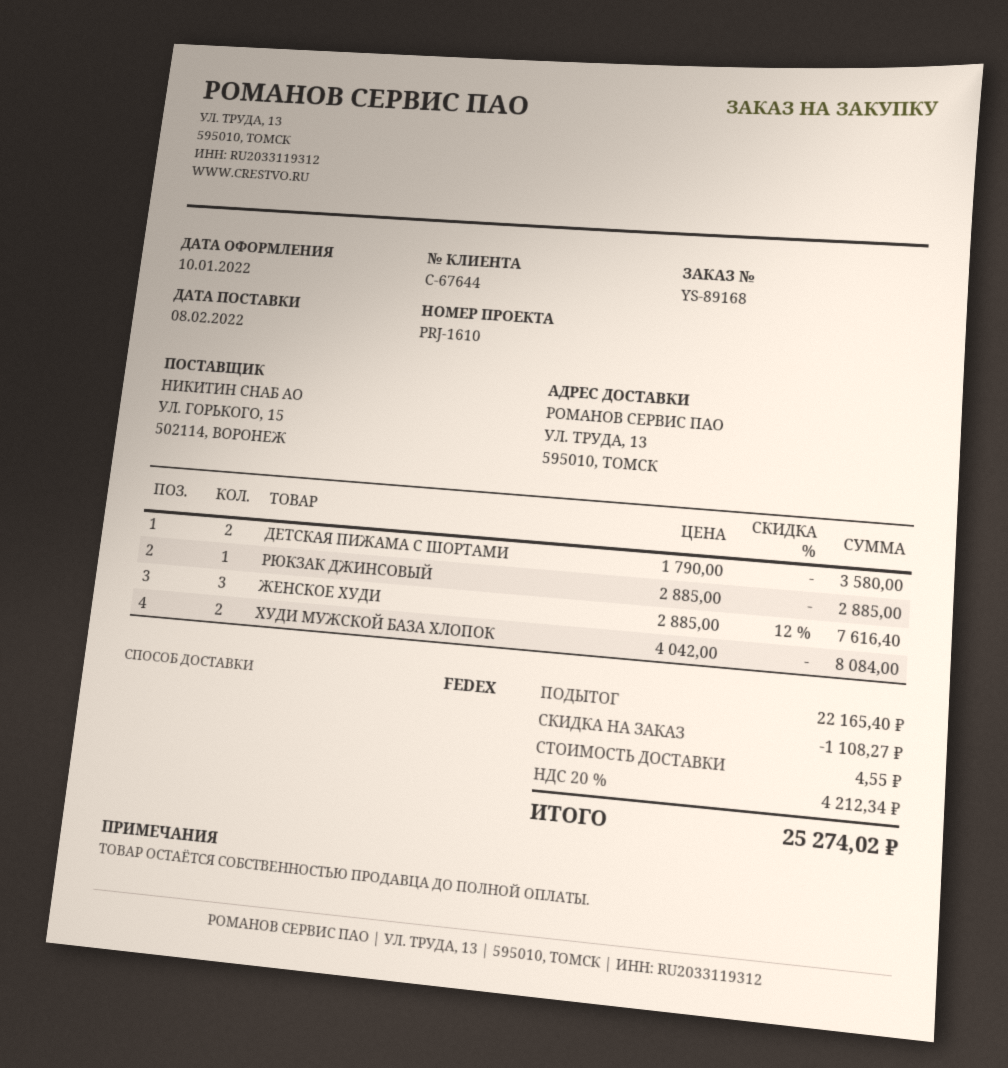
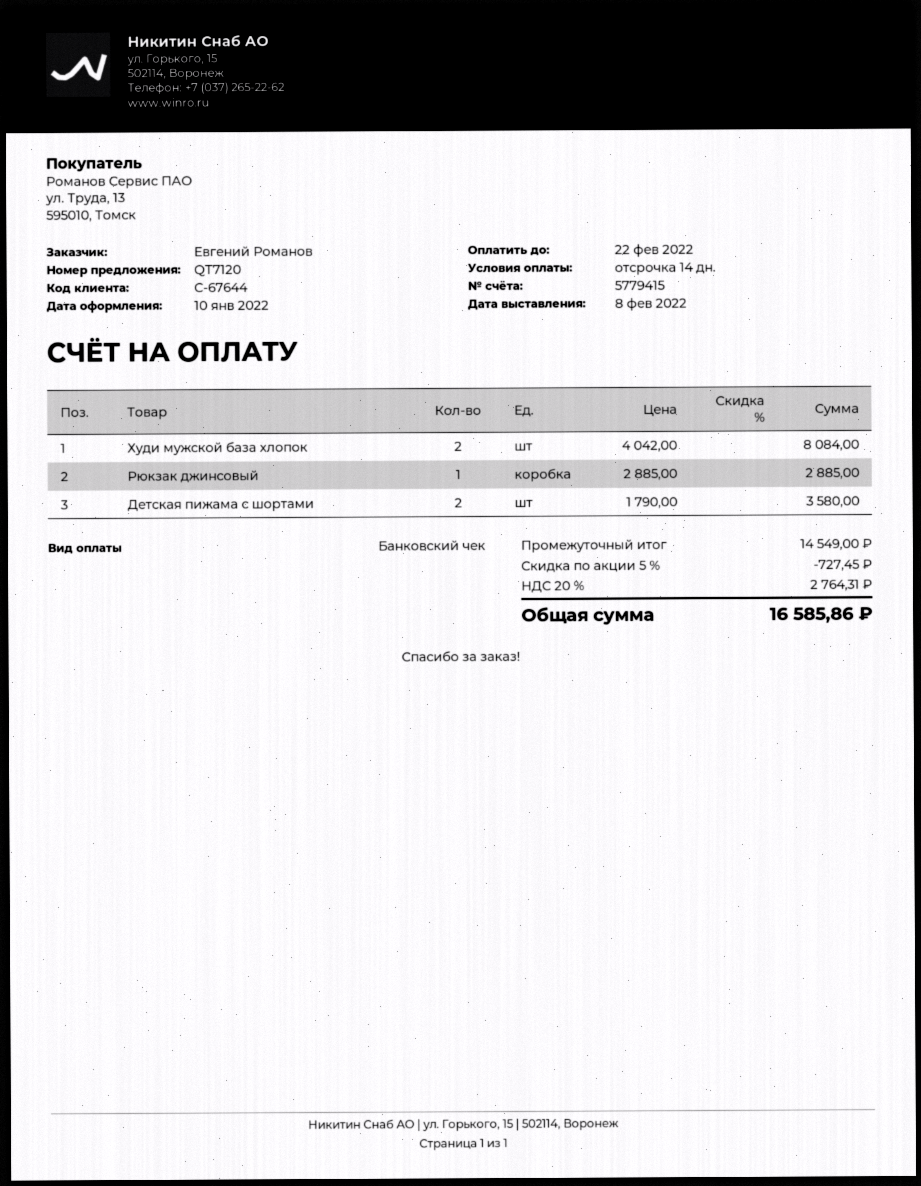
ЖЕНСКОЕ ХУДИ: 3 x 2885.00 - 12% = 7616.40 -> none
subtotal: 22165.40 -> 14549.00
discount: 1108.27 -> 727.45
shipping: 4.55 -> none
tax: 20% = 4212.34 -> 20% = 2764.31
total: 25274.02 -> 16585.86

